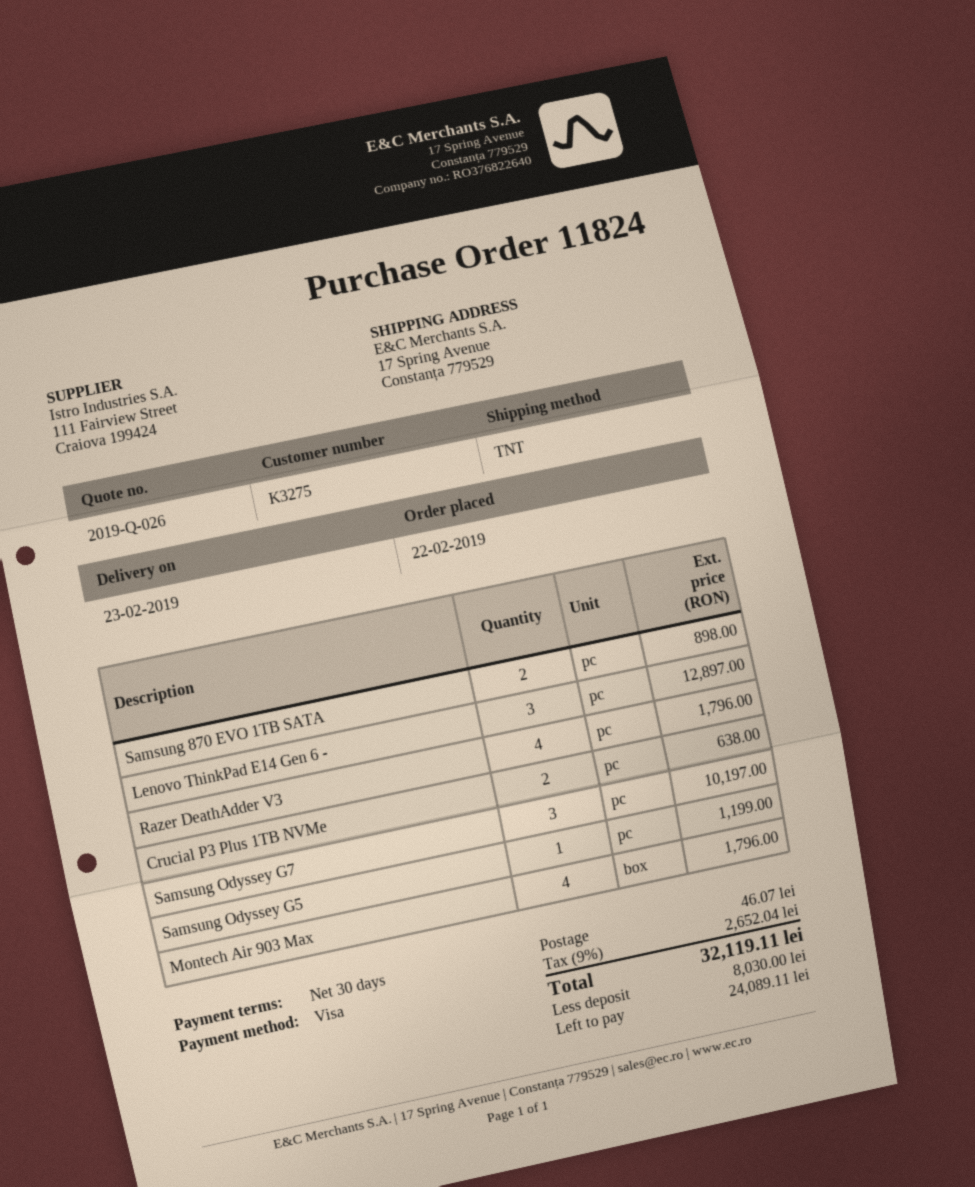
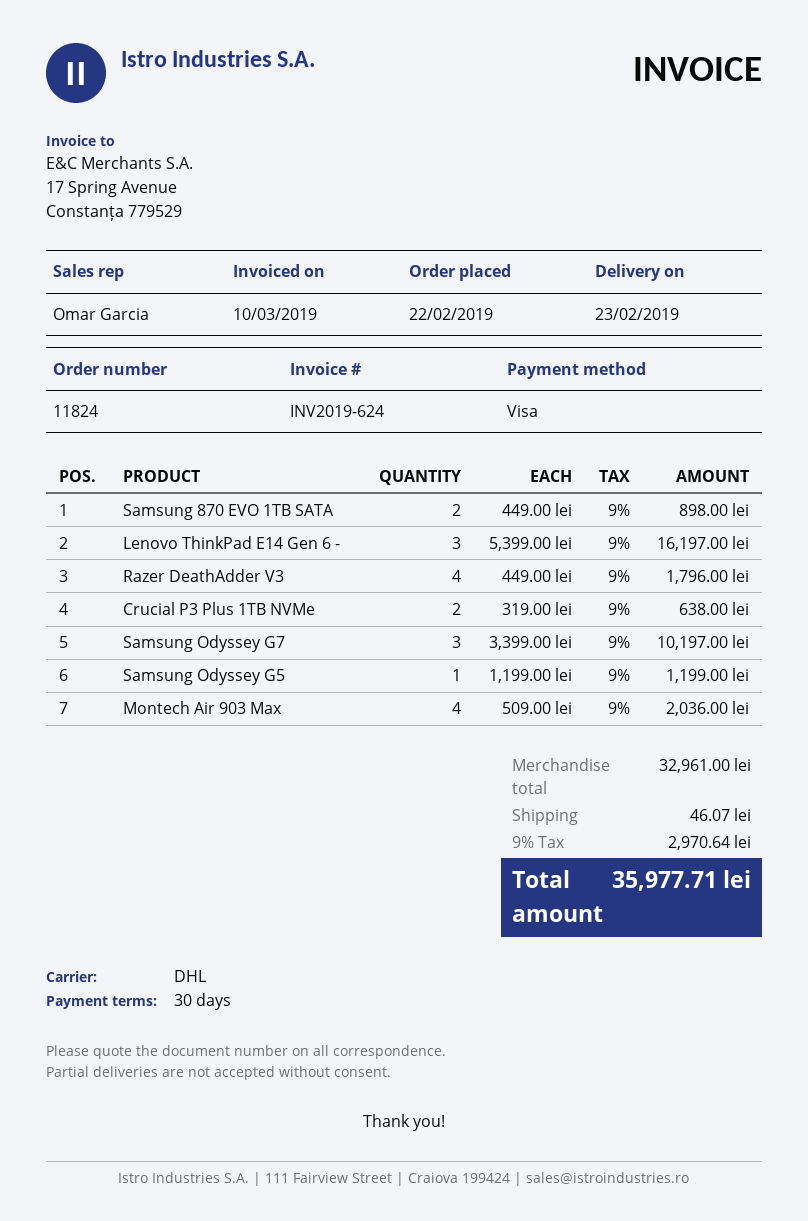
shipping method: TNT -> DHL
Lenovo ThinkPad E14 Gen 6 -: 3 for 12897.00 -> 3 for 16197.00
Montech Air 903 Max: 4 for 1796.00 -> 4 for 2036.00
tax: 9% = 2652.04 -> 9% = 2970.64
total: 32119.11 -> 35977.71

